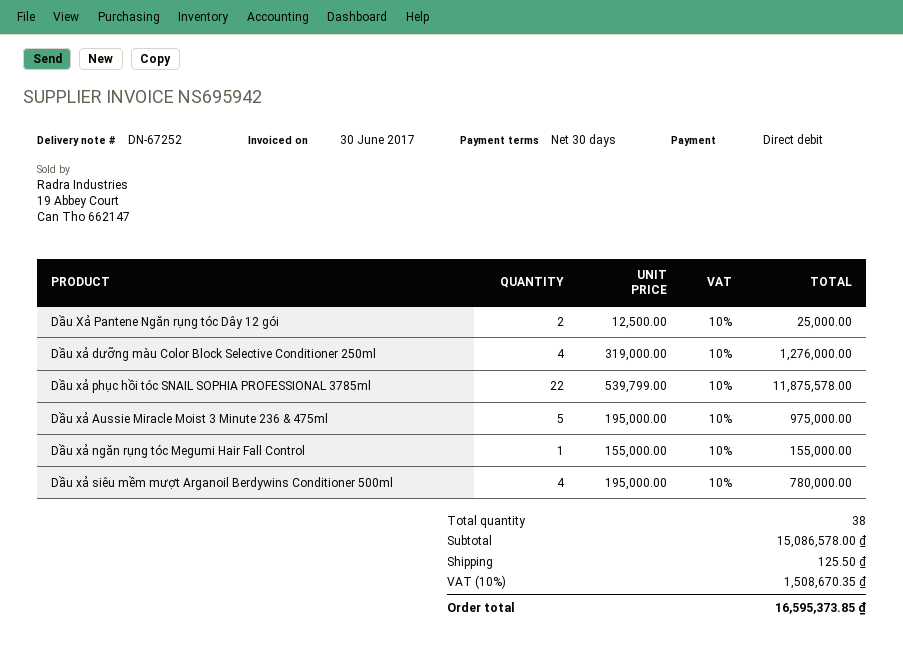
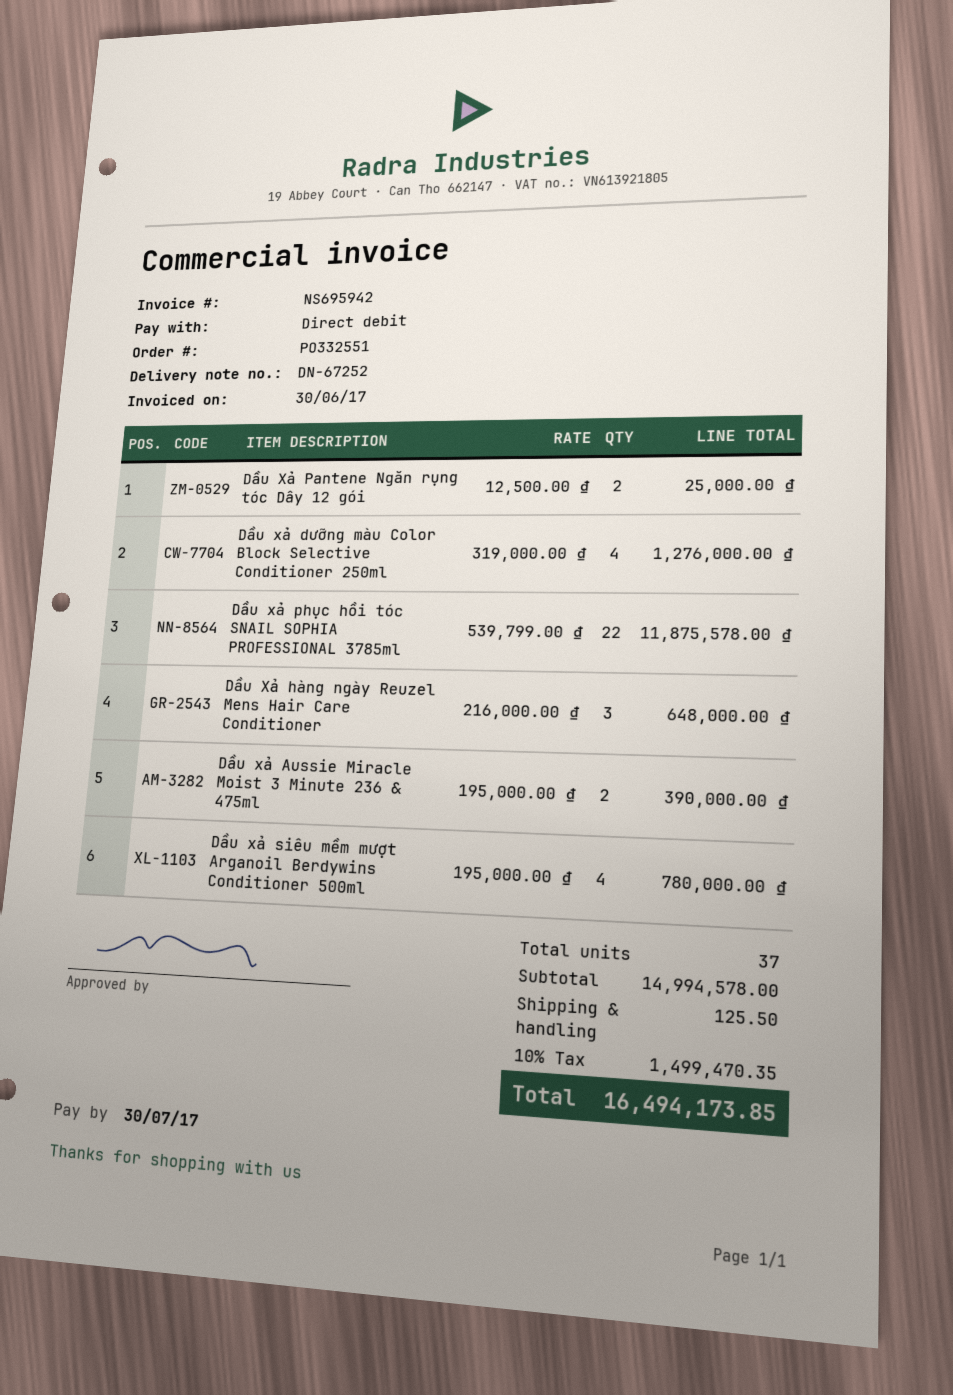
Dầu xả Aussie Miracle Moist 3 Minute 236 & 475ml: 5 x 195000.00 = 975000.00 -> 2 x 195000.00 = 390000.00
Dầu xả ngăn rụng tóc Megumi Hair Fall Control: 1 x 155000.00 = 155000.00 -> none
Dầu Xả hàng ngày Reuzel Mens Hair Care Conditioner: none -> 3 x 216000.00 = 648000.00
total quantity: 38 -> 37
subtotal: 15086578.00 -> 14994578.00
tax: 10% = 1508670.35 -> 10% = 1499470.35
total: 16595373.85 -> 16494173.85

